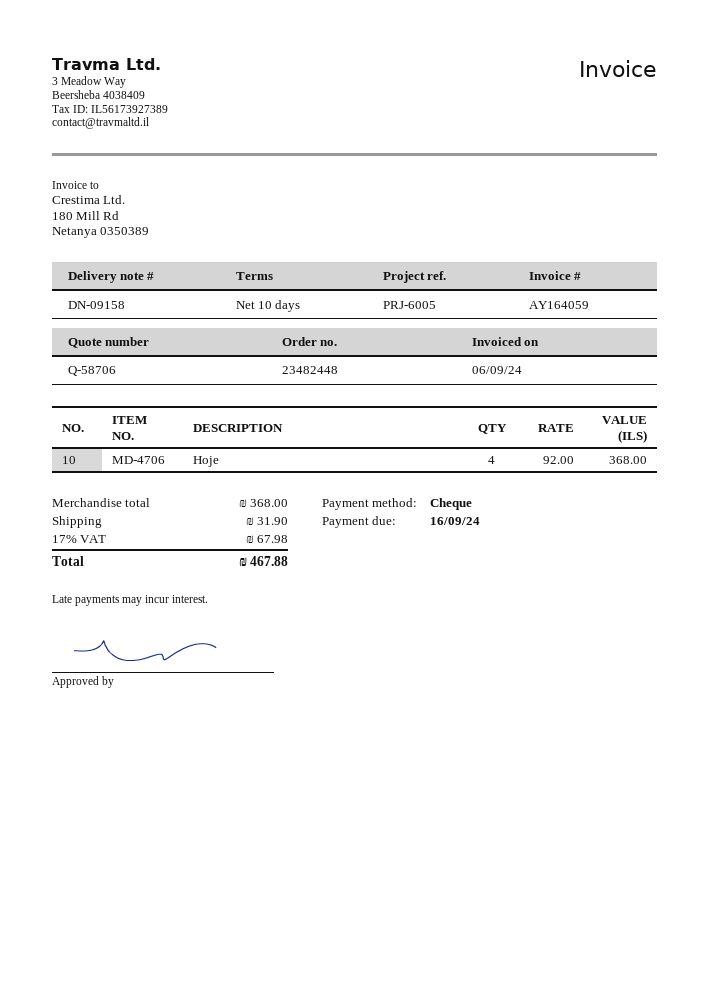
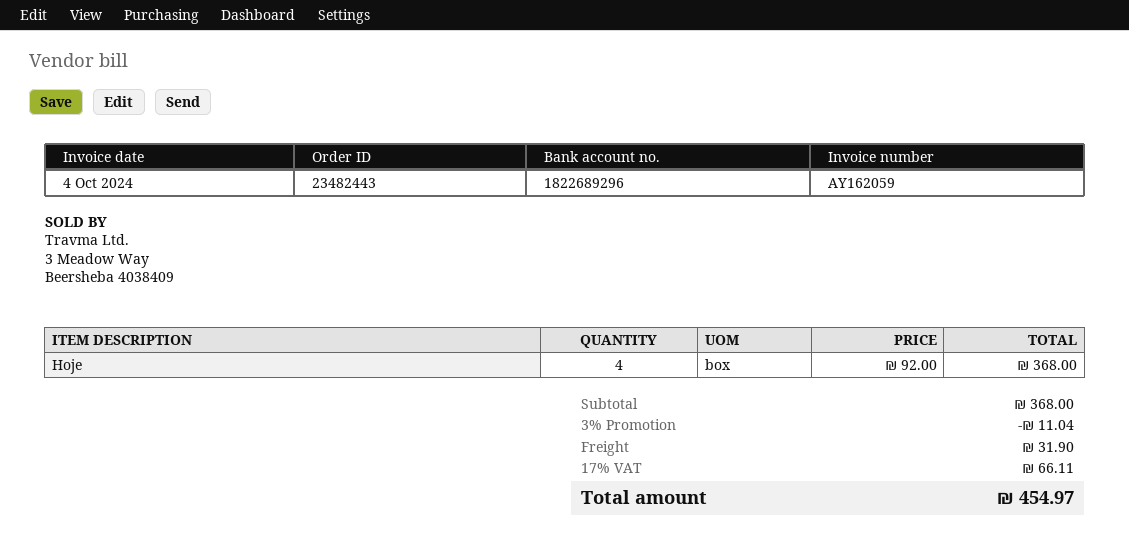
order number: 23482448 -> 23482443
invoice number: AY164059 -> AY162059
invoice date: 2024-09-06 -> 2024-10-04
discount: none -> 3% = 11.04
tax: 17% = 67.98 -> 17% = 66.11
total: 467.88 -> 454.97

